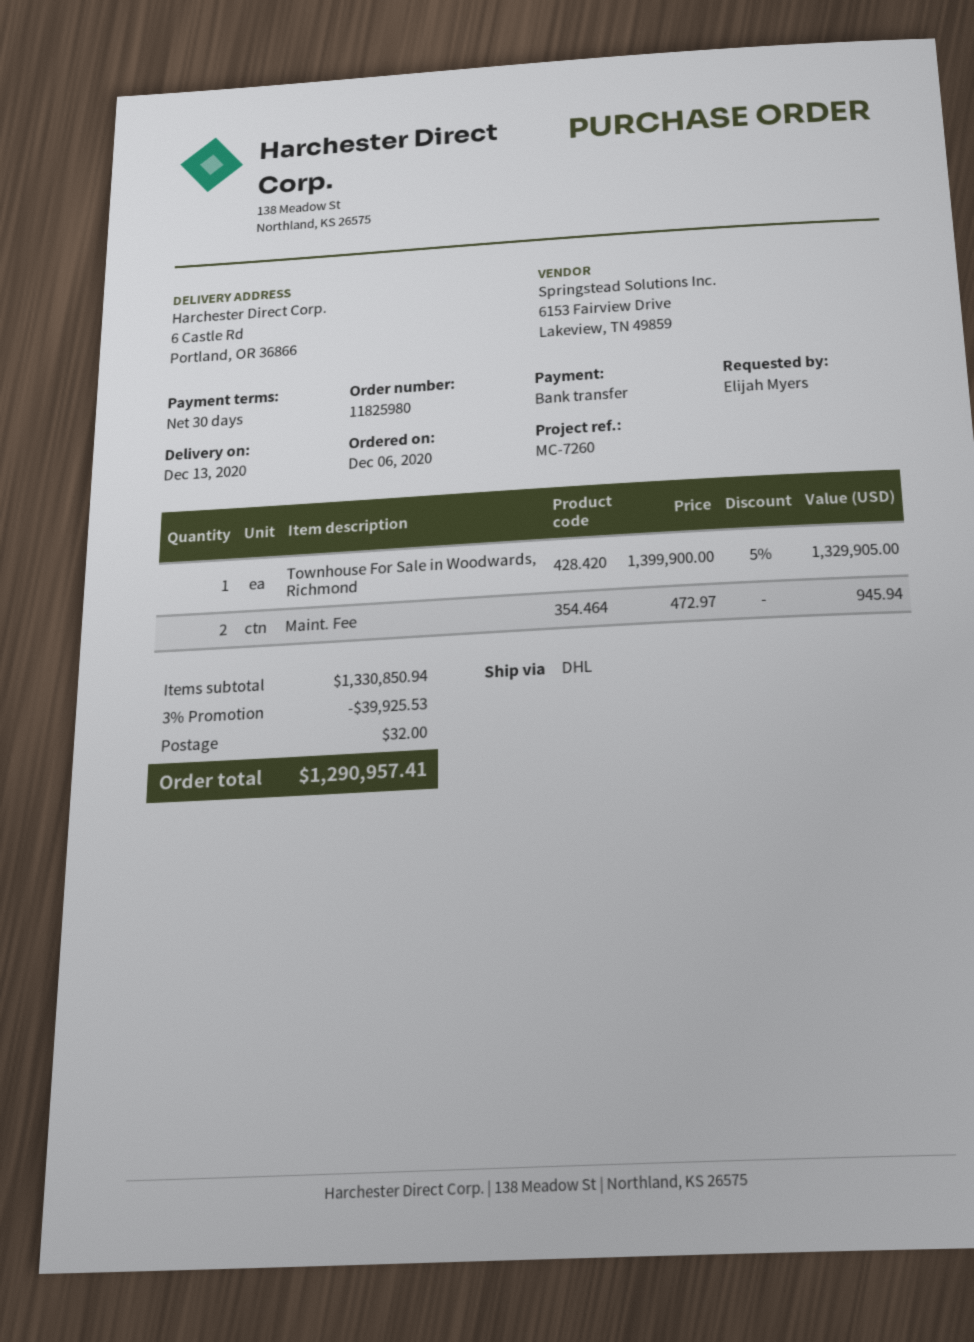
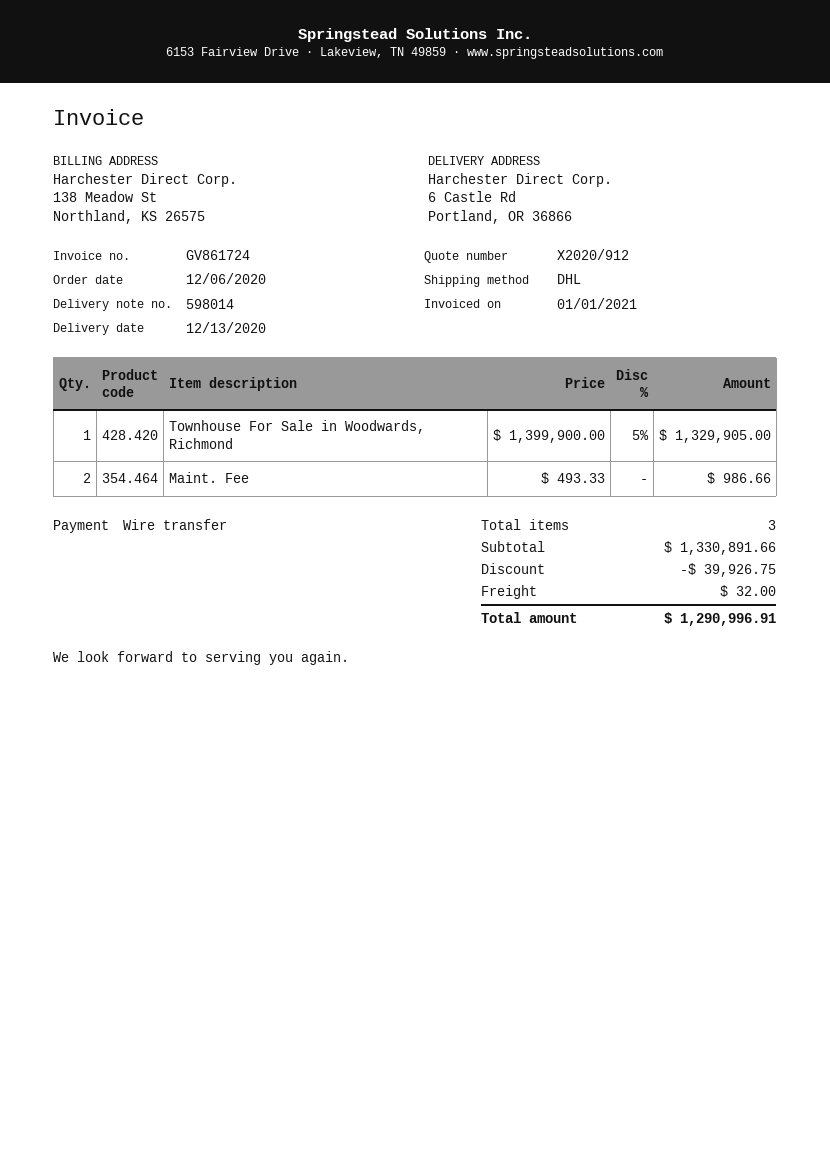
Maint. Fee: 2 x 472.97 = 945.94 -> 2 x 493.33 = 986.66
subtotal: 1330850.94 -> 1330891.66
discount: 39925.53 -> 39926.75
total: 1290957.41 -> 1290996.91

